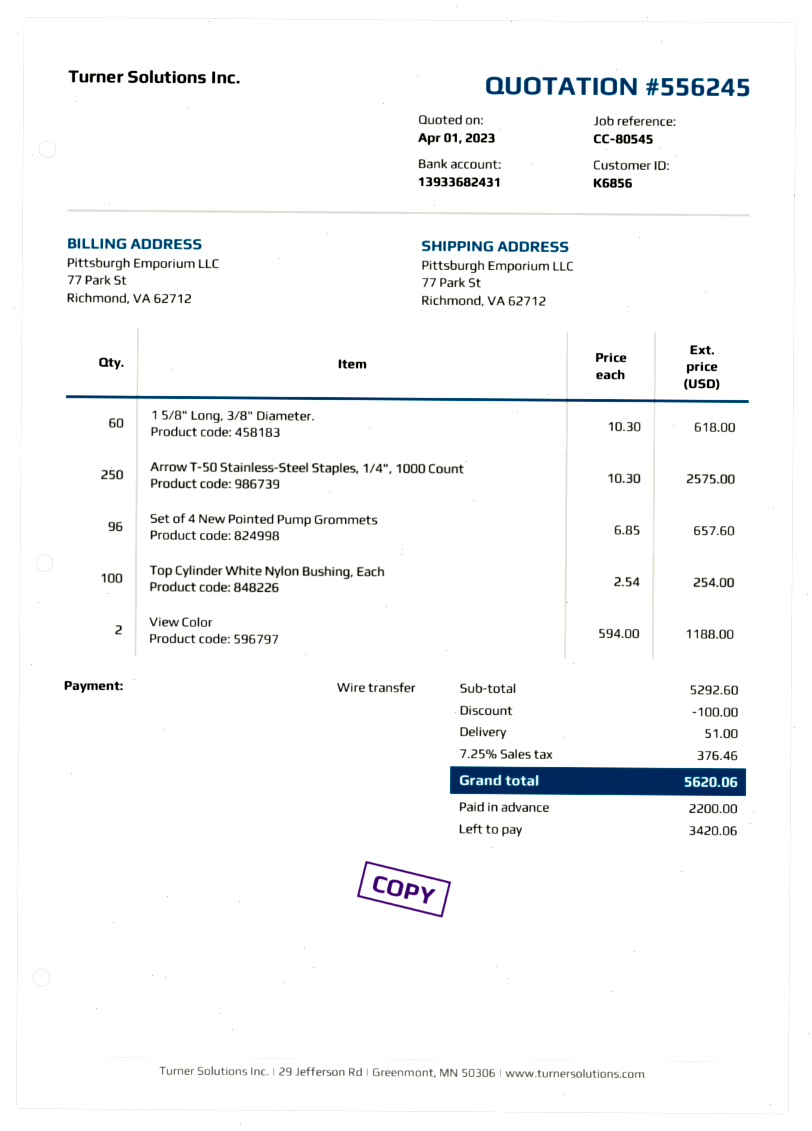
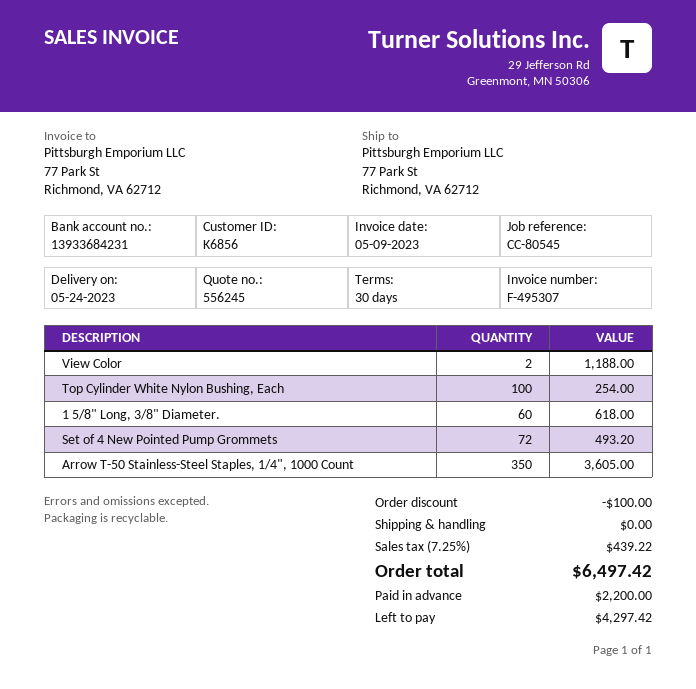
bank account: 13933682431 -> 13933684231
Arrow T-50 Stainless-Steel Staples, 1/4", 1000 Count: 250 for 2575.00 -> 350 for 3605.00
Set of 4 New Pointed Pump Grommets: 96 for 657.60 -> 72 for 493.20
shipping: 51.00 -> 0.00
tax: 7.25% = 376.46 -> 7.25% = 439.22
total: 5620.06 -> 6497.42
balance: 3420.06 -> 4297.42

